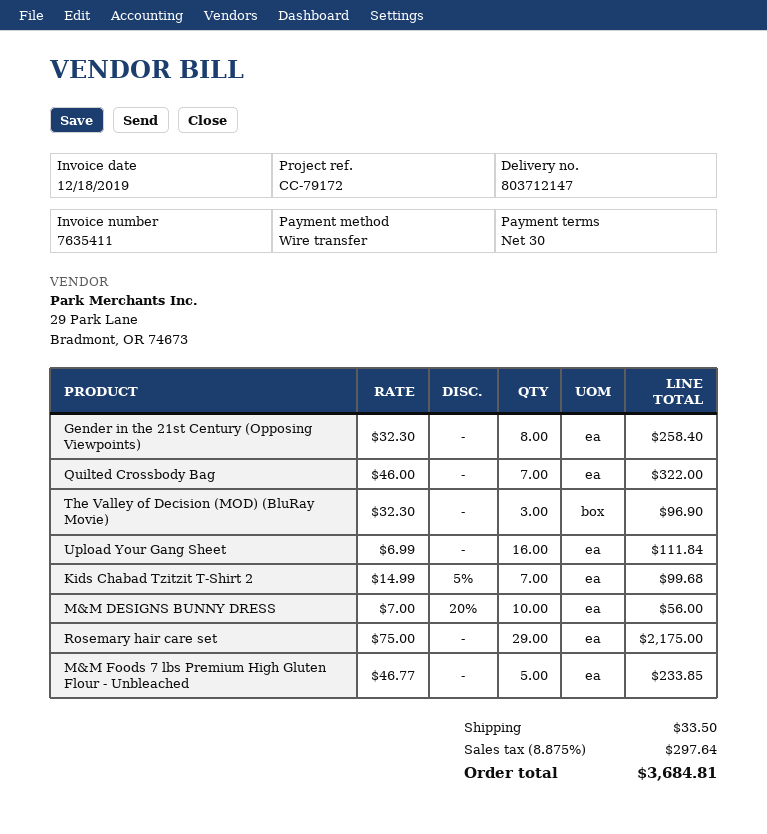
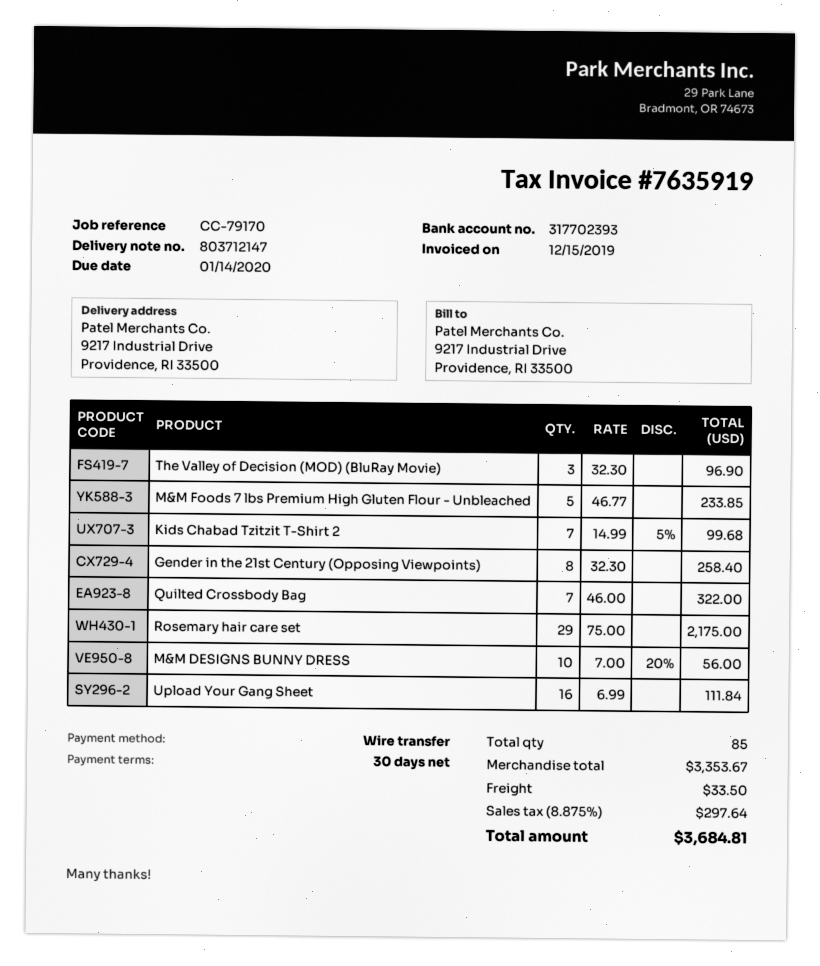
invoice number: 7635411 -> 7635919
invoice date: 2019-12-18 -> 2019-12-15
reference: CC-79172 -> CC-79170

